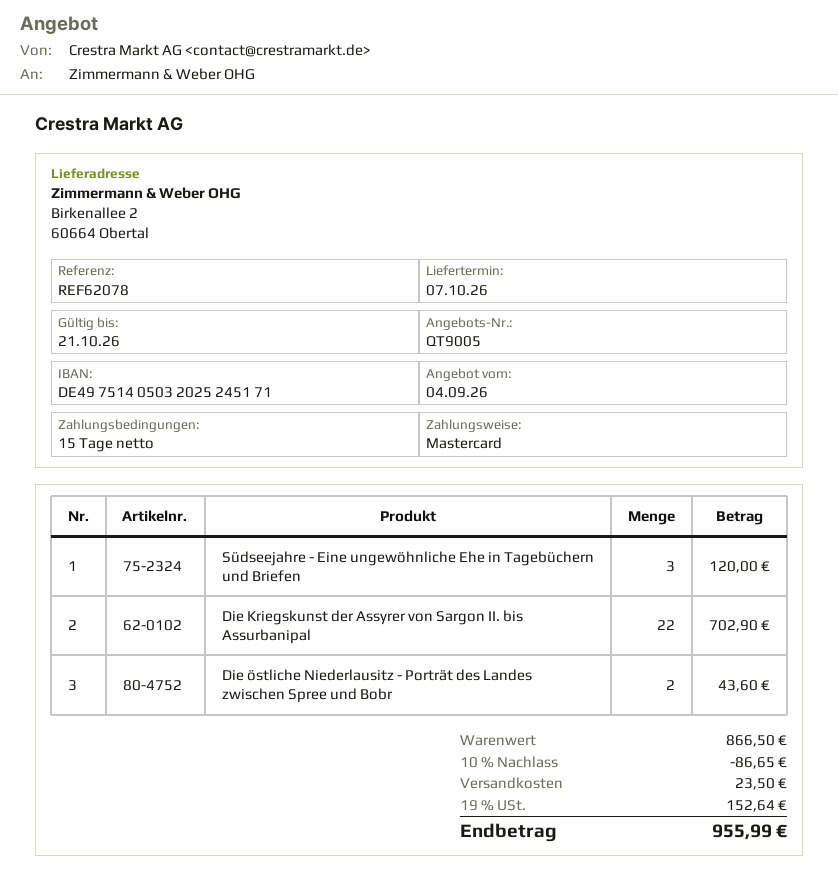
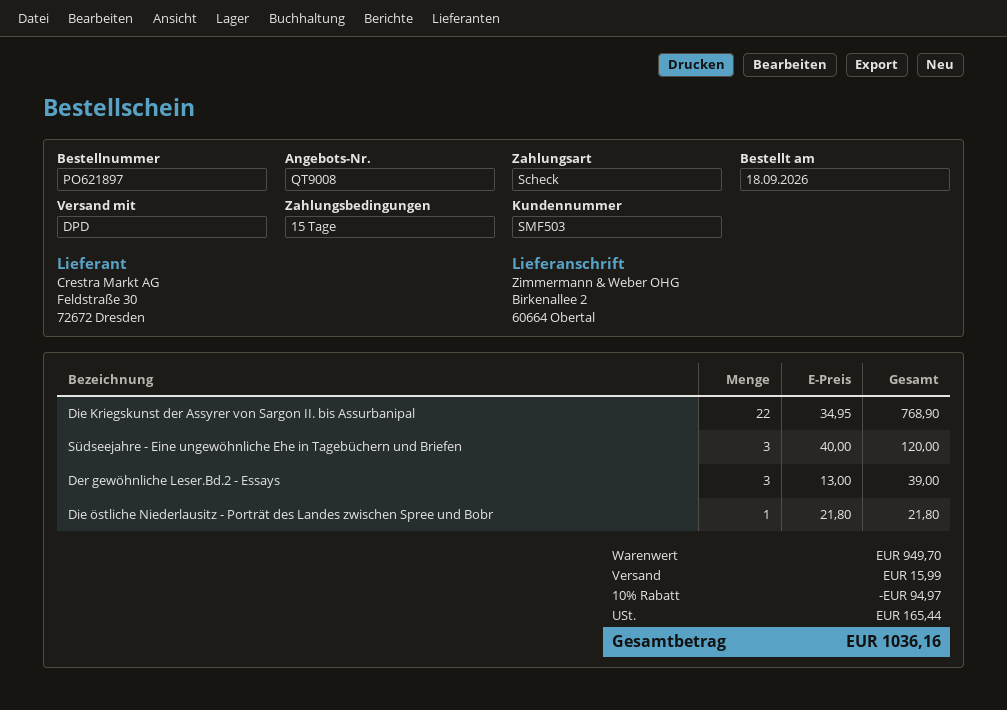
quote number: QT9005 -> QT9008
payment method: Mastercard -> cheque
Die Kriegskunst der Assyrer von Sargon II. bis Assurbanipal: 22 for 702.90 -> 22 for 768.90
Die östliche Niederlausitz - Porträt des Landes zwischen Spree und Bobr: 2 for 43.60 -> 1 for 21.80
Der gewöhnliche Leser.Bd.2 - Essays: none -> 3 for 39.00
subtotal: 866.50 -> 949.70
discount: 10% = 86.65 -> 10% = 94.97
shipping: 23.50 -> 15.99
tax: 152.64 -> 165.44
total: 955.99 -> 1036.16

